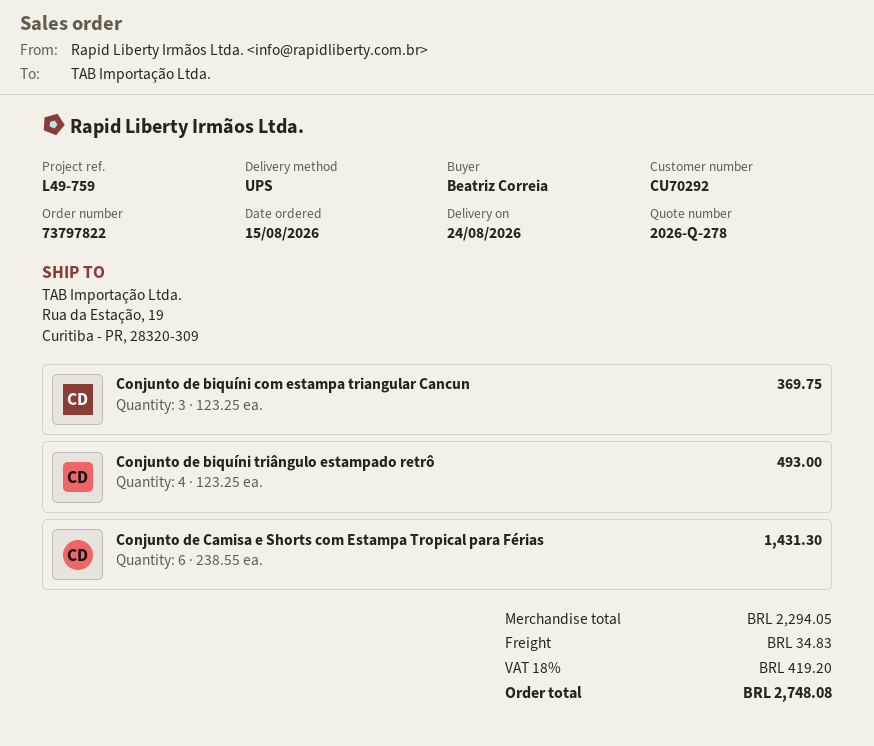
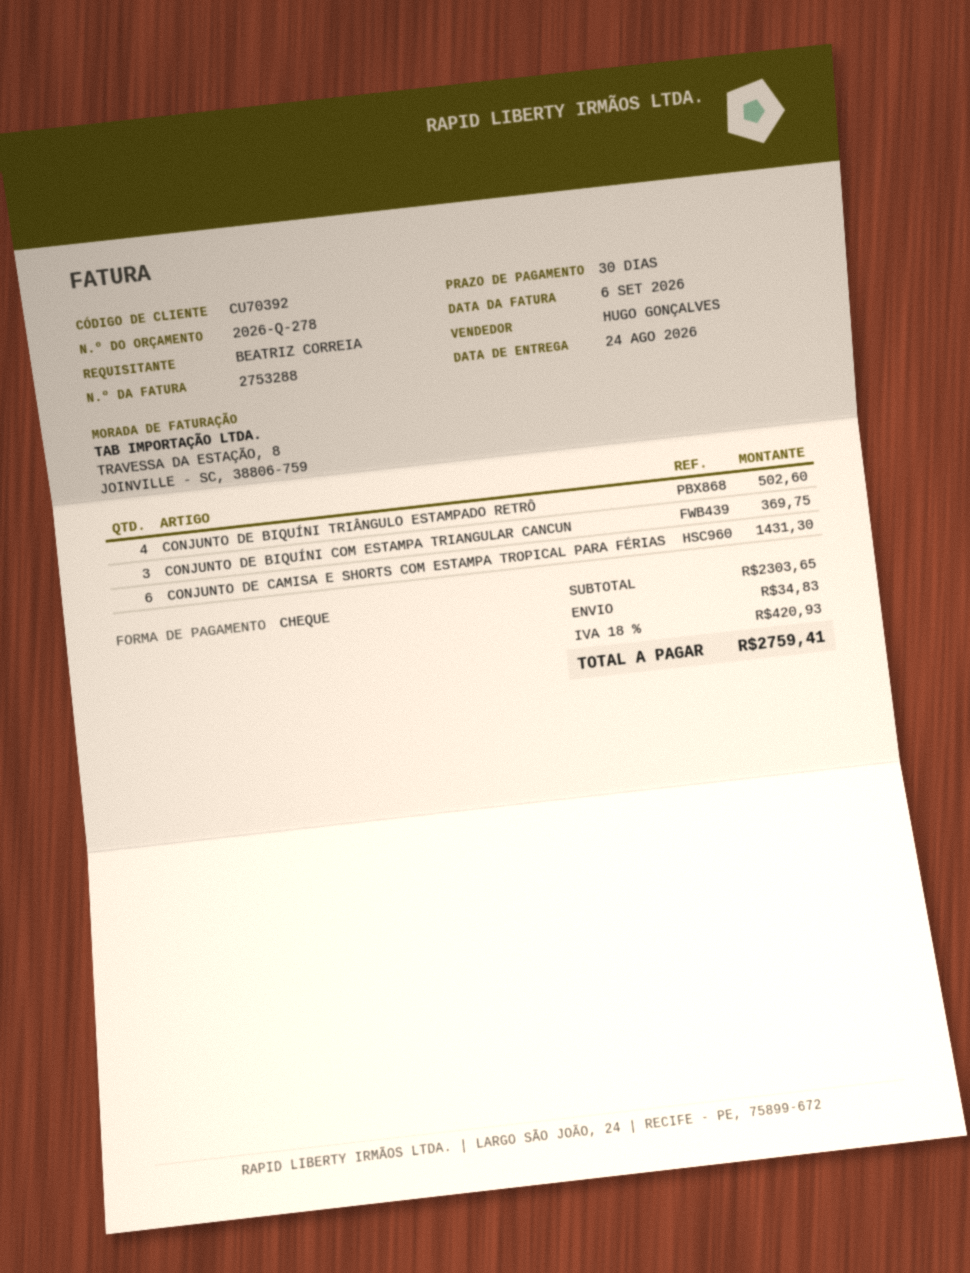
customer number: CU70292 -> CU70392
Conjunto de biquíni triângulo estampado retrô: 4 for 493.00 -> 4 for 502.60
subtotal: 2294.05 -> 2303.65
tax: 18% = 419.20 -> 18% = 420.93
total: 2748.08 -> 2759.41

